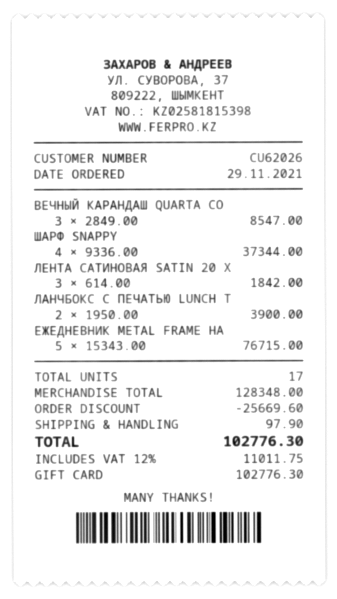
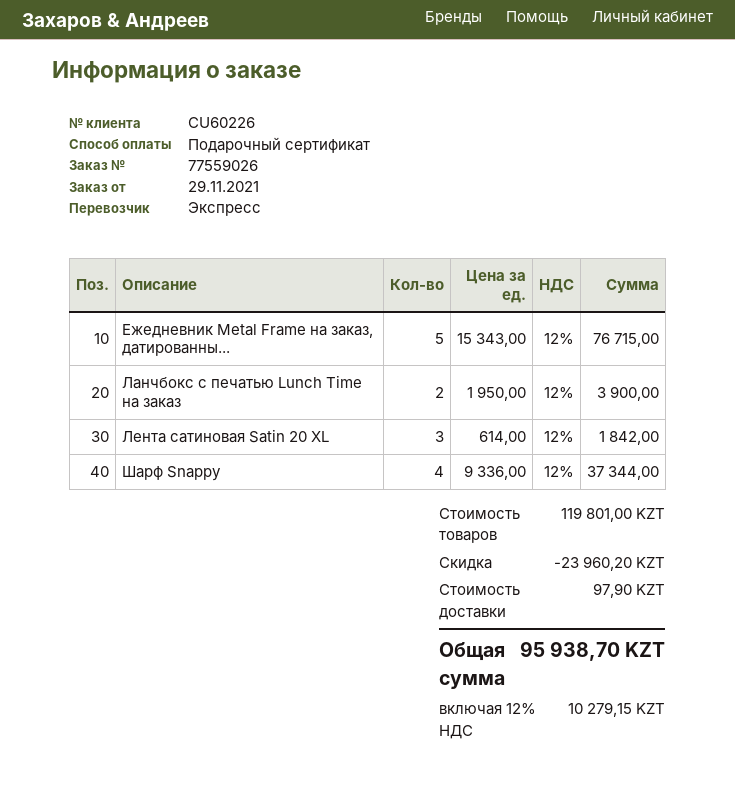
customer number: CU62026 -> CU60226
ВЕЧНЫЙ КАРАНДАШ QUARTA СО: 3 x 2849.00 = 8547.00 -> none
subtotal: 128348.00 -> 119801.00
discount: 25669.60 -> 23960.20
tax: 12% = 11011.75 -> 12% = 10279.15
total: 102776.30 -> 95938.70

